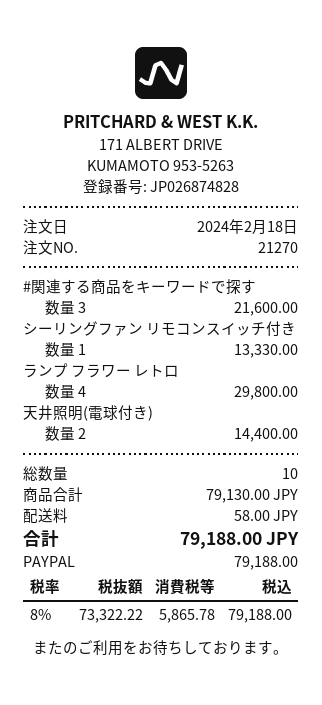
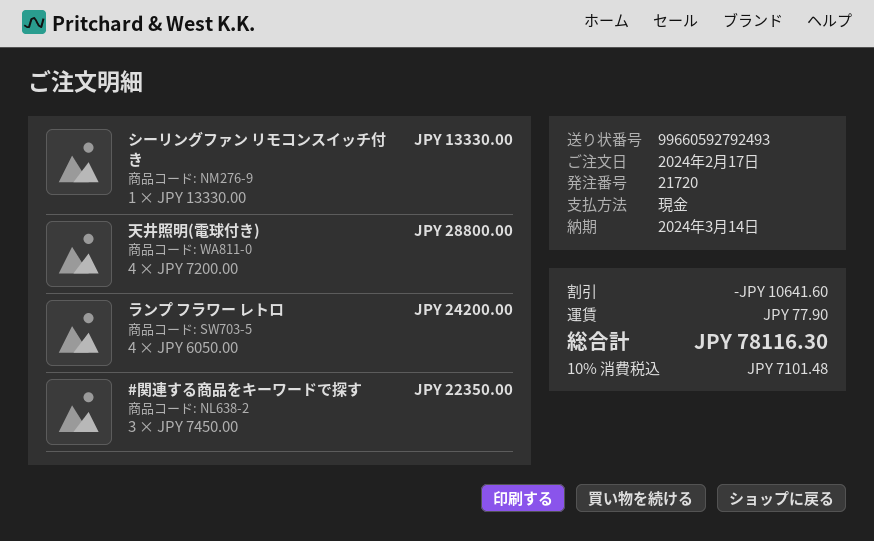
order number: 21270 -> 21720
order date: 2024-02-18 -> 2024-02-17
payment method: PayPal -> cash
#関連する商品をキーワードで探す: 3 for 21600.00 -> 3 for 22350.00
ランプ フラワー レトロ: 4 for 29800.00 -> 4 for 24200.00
天井照明(電球付き): 2 for 14400.00 -> 4 for 28800.00
discount: none -> 10641.60
shipping: 58.00 -> 77.90
tax: 8% = 5865.78 -> 10% = 7101.48
total: 79188.00 -> 78116.30

